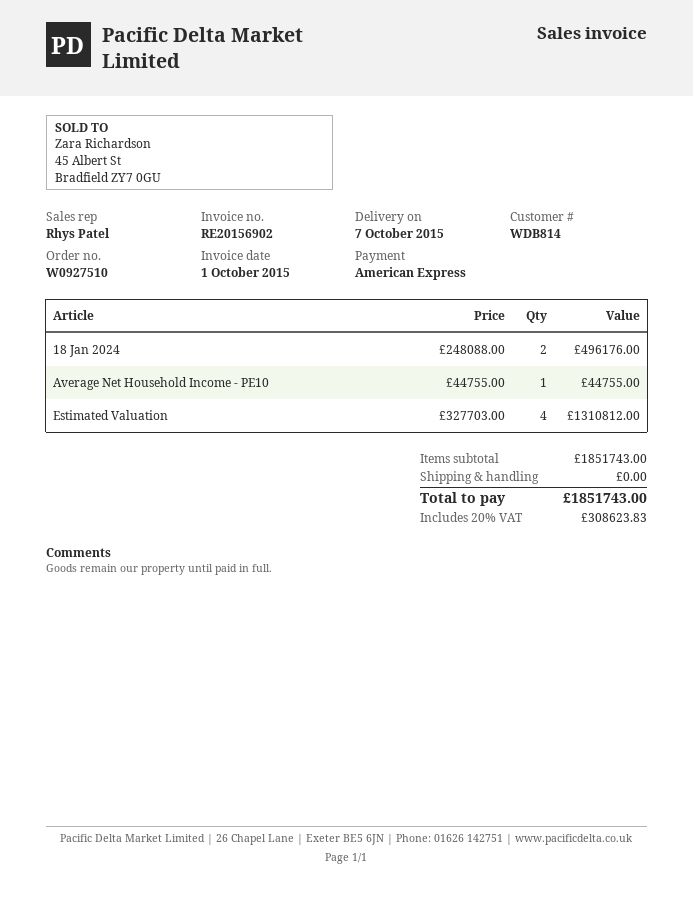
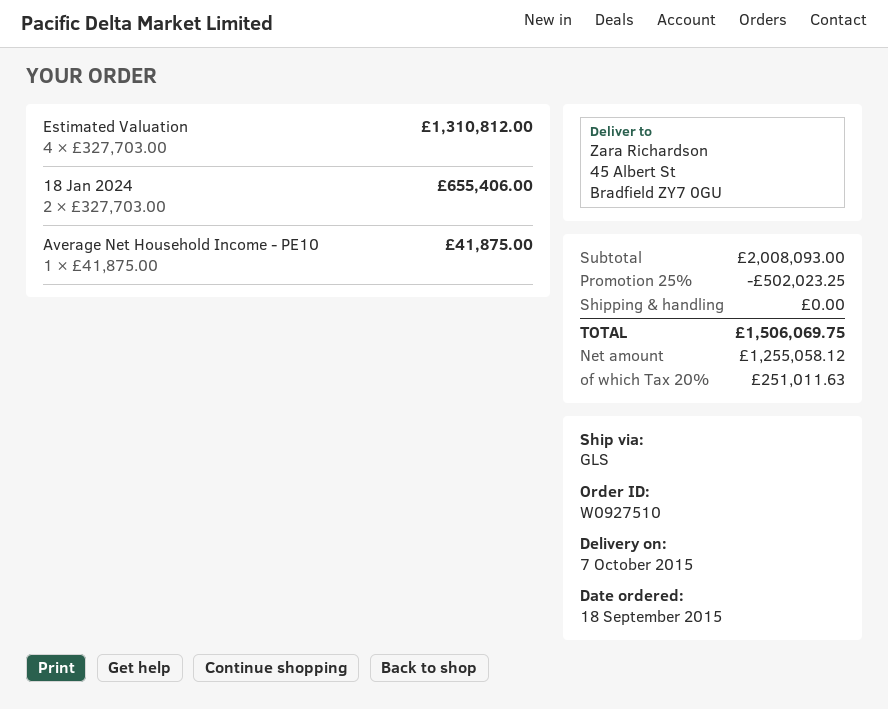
18 Jan 2024: 2 x 248088.00 = 496176.00 -> 2 x 327703.00 = 655406.00
Average Net Household Income - PE10: 1 x 44755.00 = 44755.00 -> 1 x 41875.00 = 41875.00
subtotal: 1851743.00 -> 2008093.00
discount: none -> 25% = 502023.25
tax: 20% = 308623.83 -> 20% = 251011.63
total: 1851743.00 -> 1506069.75

